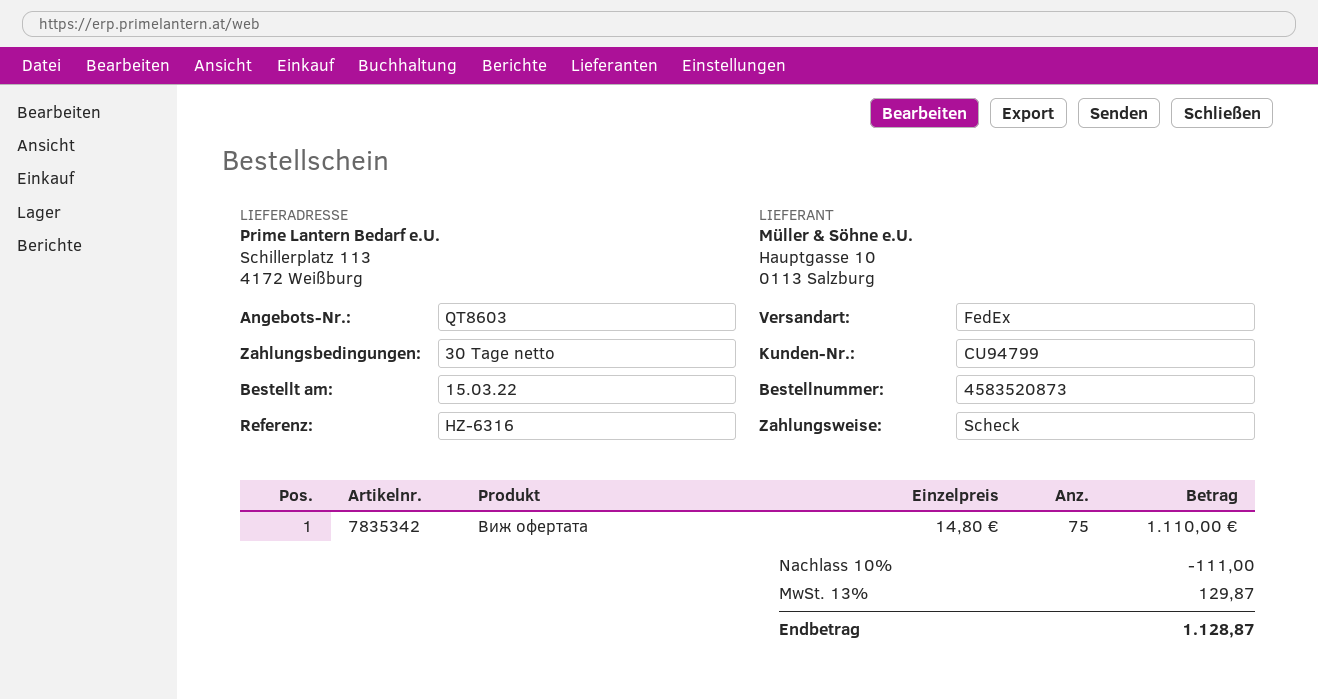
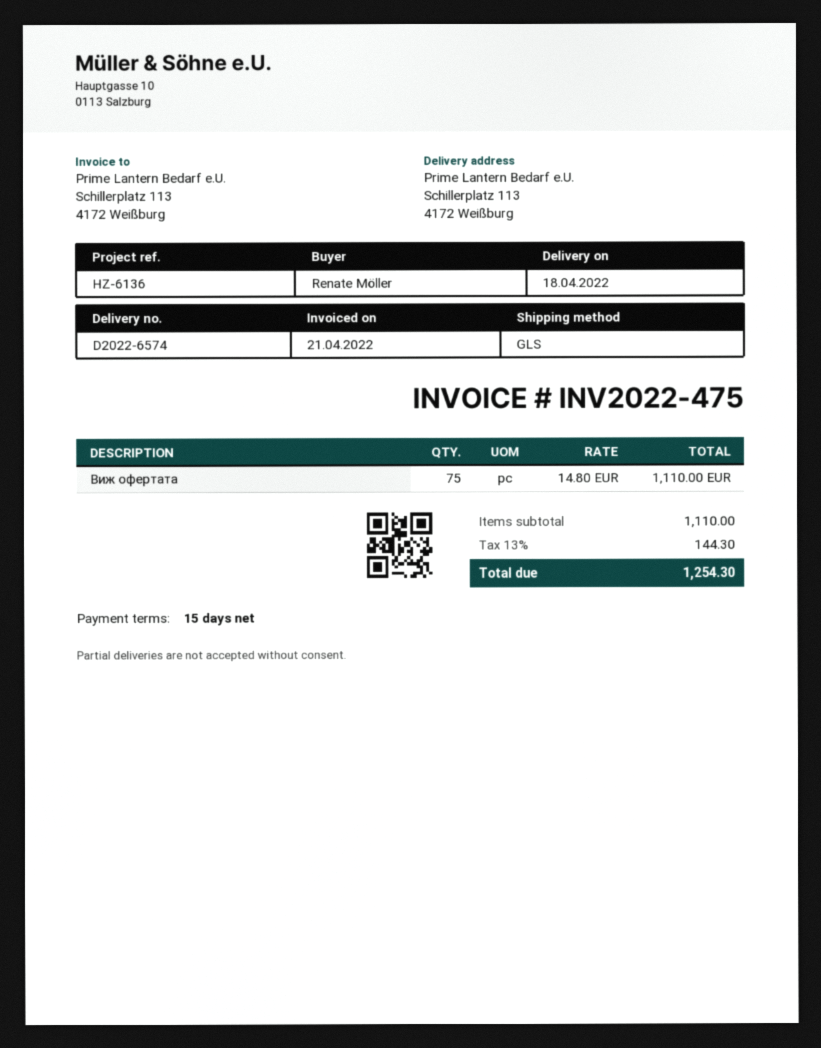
payment terms: 30 days -> 15 days
reference: HZ-6316 -> HZ-6136
shipping method: FedEx -> GLS
discount: 10% = 111.00 -> none
tax: 13% = 129.87 -> 13% = 144.30
total: 1128.87 -> 1254.30

